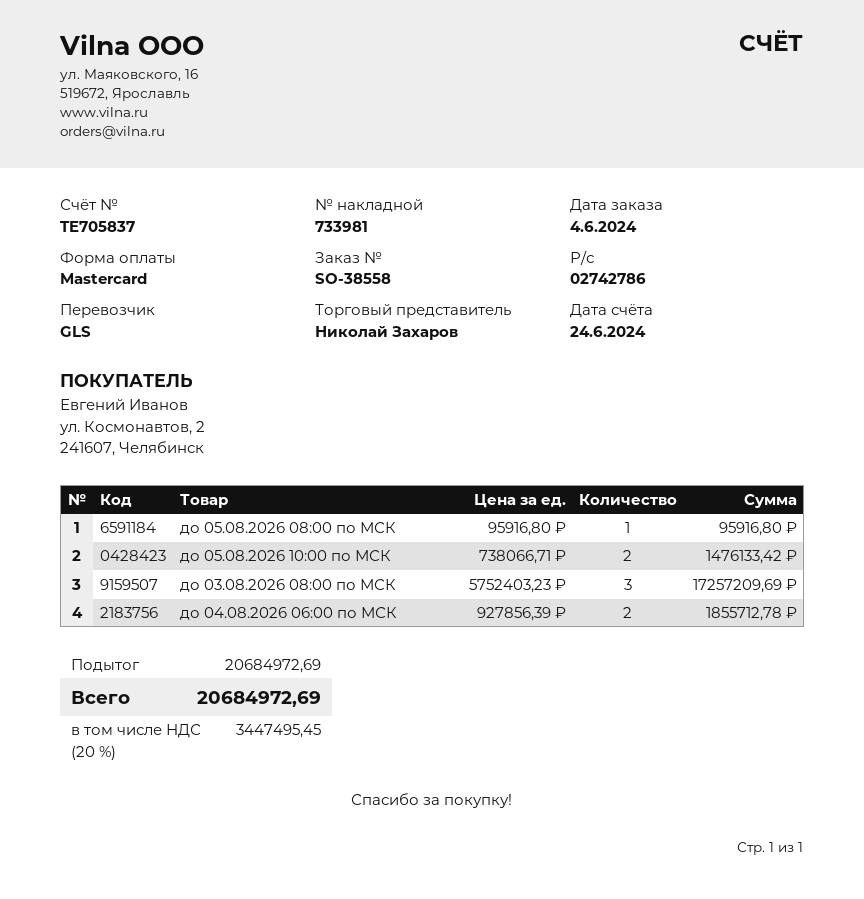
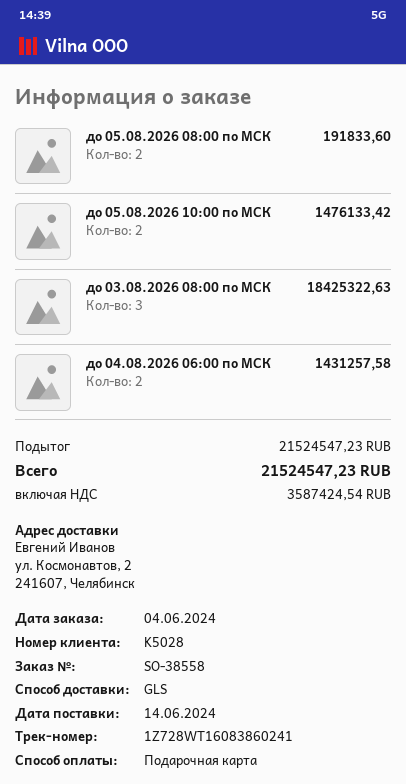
payment method: Mastercard -> gift card
до 05.08.2026 08:00 по МСК: 1 for 95916.80 -> 2 for 191833.60
до 03.08.2026 08:00 по МСК: 3 for 17257209.69 -> 3 for 18425322.63
до 04.08.2026 06:00 по МСК: 2 for 1855712.78 -> 2 for 1431257.58
subtotal: 20684972.69 -> 21524547.23
tax: 3447495.45 -> 3587424.54
total: 20684972.69 -> 21524547.23

